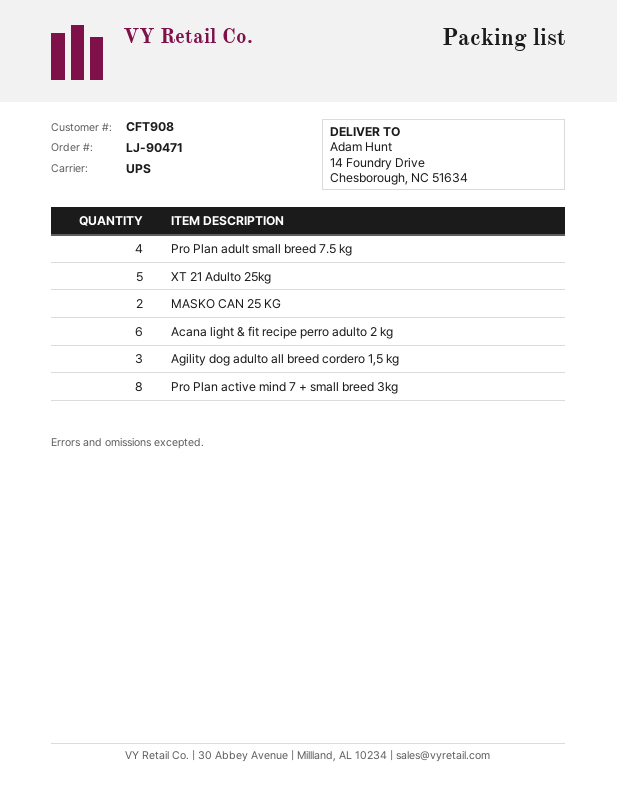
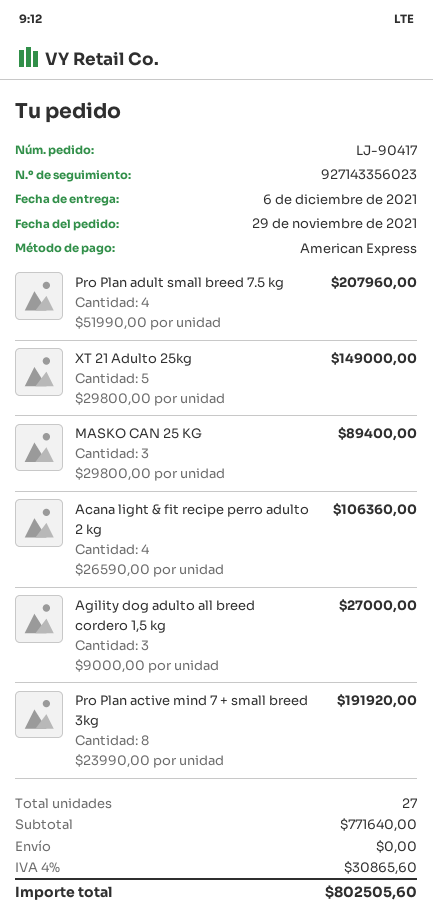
order number: LJ-90471 -> LJ-90417
MASKO CAN 25 KG: 2 -> 3
Acana light & fit recipe perro adulto 2 kg: 6 -> 4

